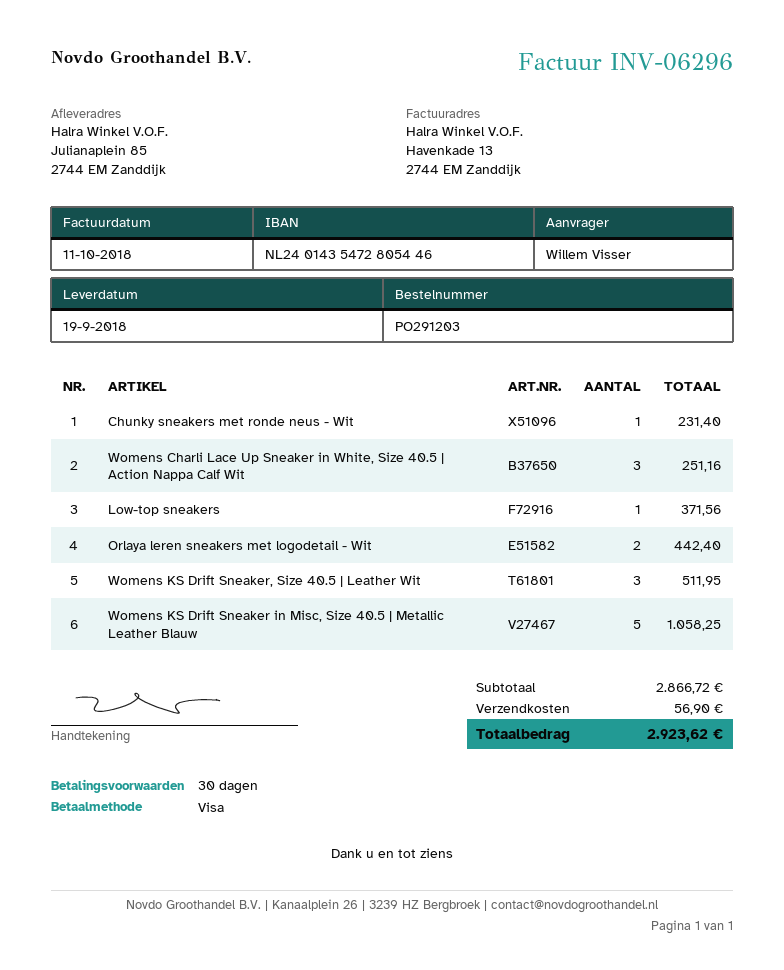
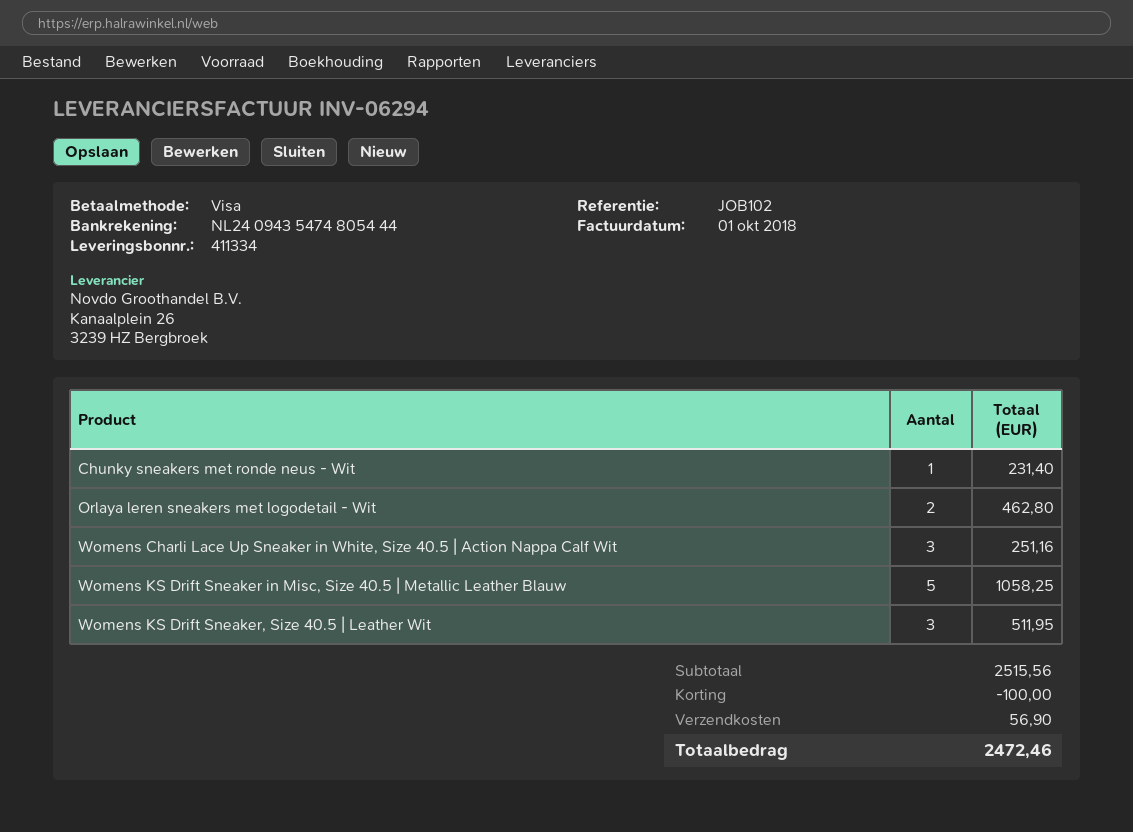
invoice number: INV-06296 -> INV-06294
invoice date: 2018-10-11 -> 2018-10-01
bank account: NL2401435472805446 -> NL2409435474805444
Low-top sneakers: 1 for 371.56 -> none
Orlaya leren sneakers met logodetail - Wit: 2 for 442.40 -> 2 for 462.80
subtotal: 2866.72 -> 2515.56
discount: none -> 100.00
total: 2923.62 -> 2472.46

